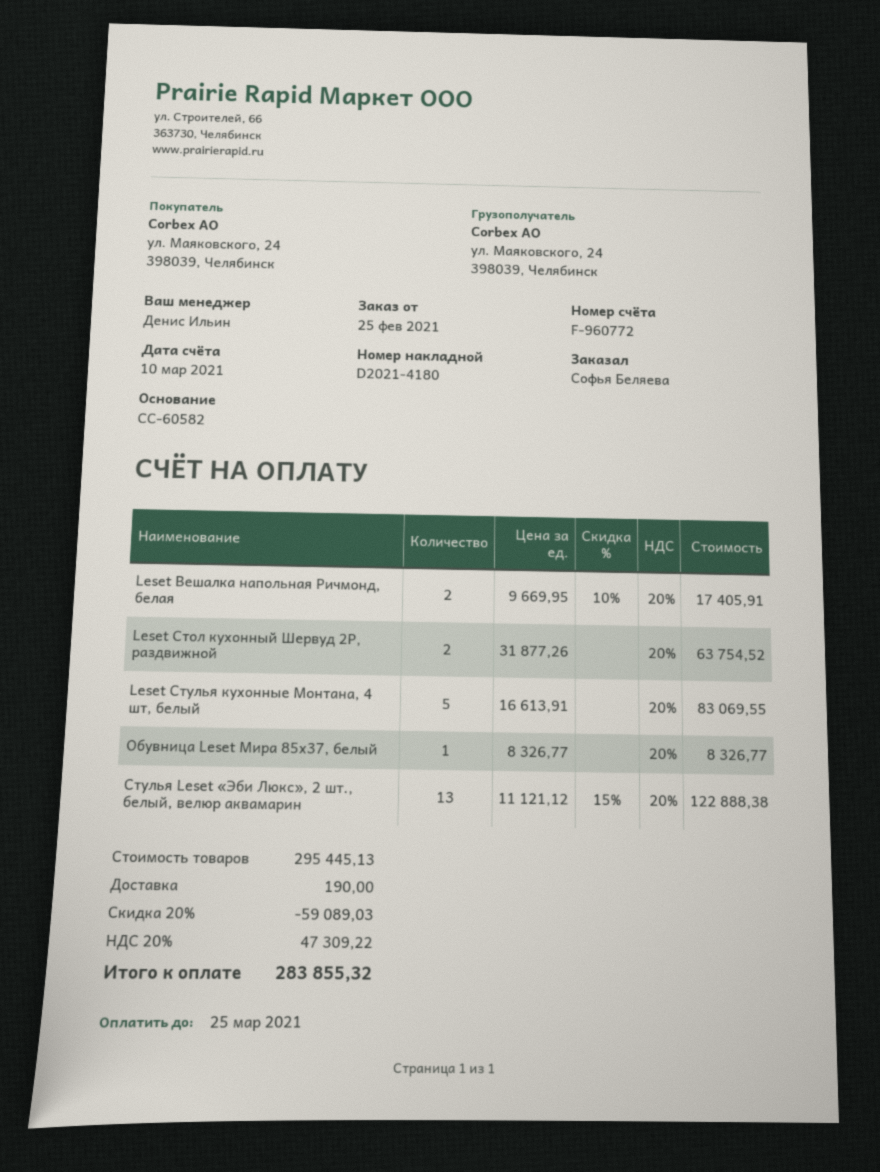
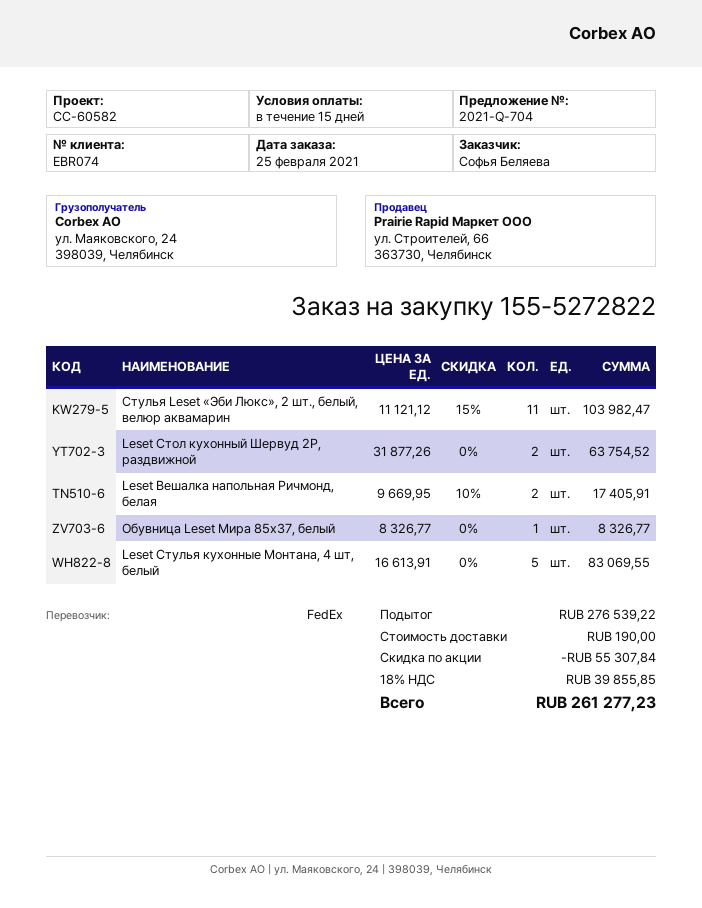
Стулья Leset «Эби Люкс», 2 шт., белый, велюр аквамарин: 13 x 11121.12 - 15% = 122888.38 -> 11 x 11121.12 - 15% = 103982.47
subtotal: 295445.13 -> 276539.22
discount: 59089.03 -> 55307.84
tax: 20% = 47309.22 -> 18% = 39855.85
total: 283855.32 -> 261277.23

